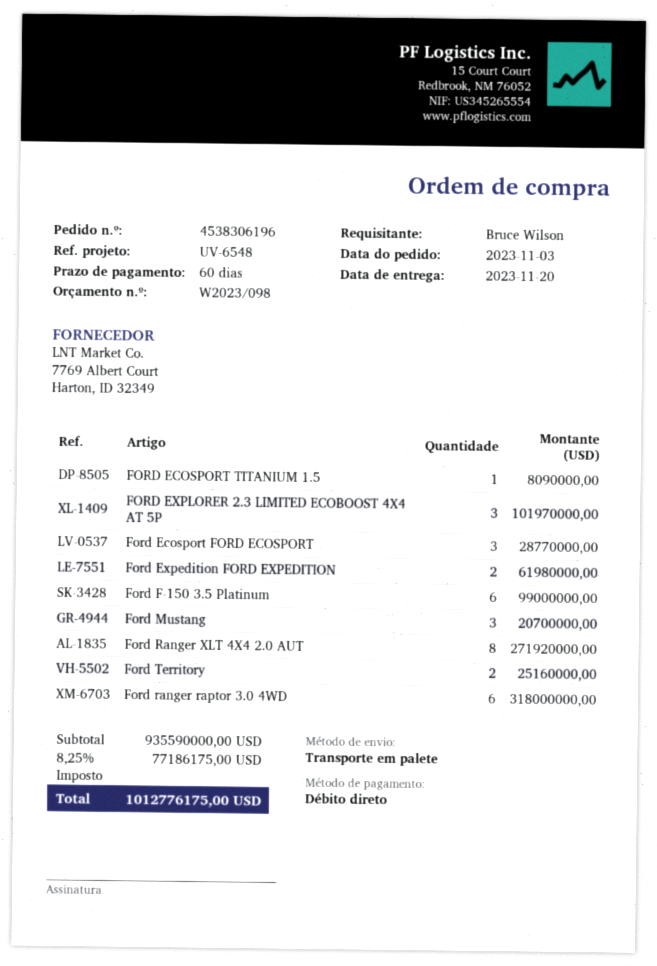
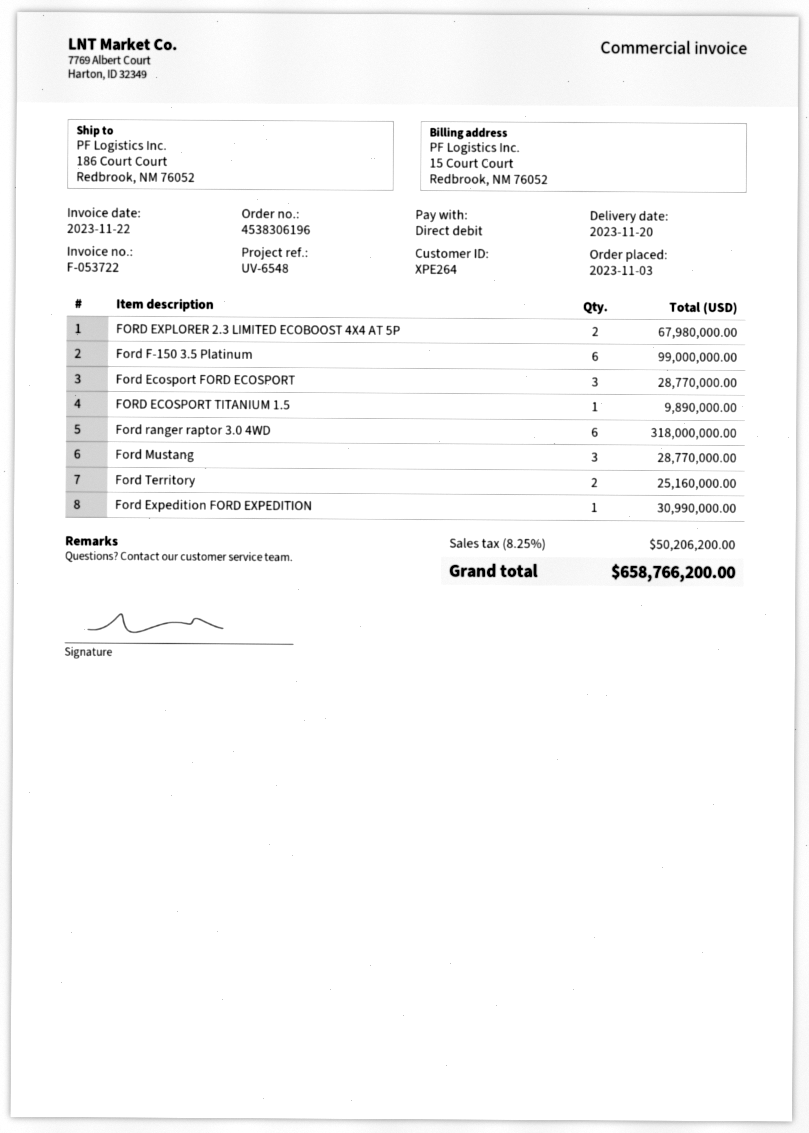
FORD ECOSPORT TITANIUM 1.5: 1 for 8090000.00 -> 1 for 9890000.00
FORD EXPLORER 2.3 LIMITED ECOBOOST 4X4 AT 5P: 3 for 101970000.00 -> 2 for 67980000.00
Ford Expedition FORD EXPEDITION: 2 for 61980000.00 -> 1 for 30990000.00
Ford Mustang: 3 for 20700000.00 -> 3 for 28770000.00
Ford Ranger XLT 4X4 2.0 AUT: 8 for 271920000.00 -> none
tax: 8.25% = 77186175.00 -> 8.25% = 50206200.00
total: 1012776175.00 -> 658766200.00

